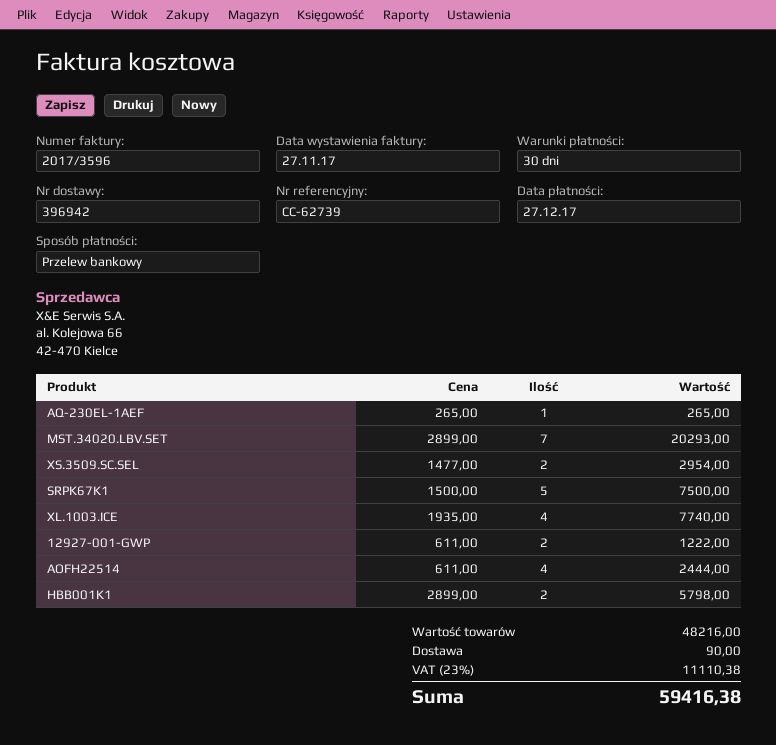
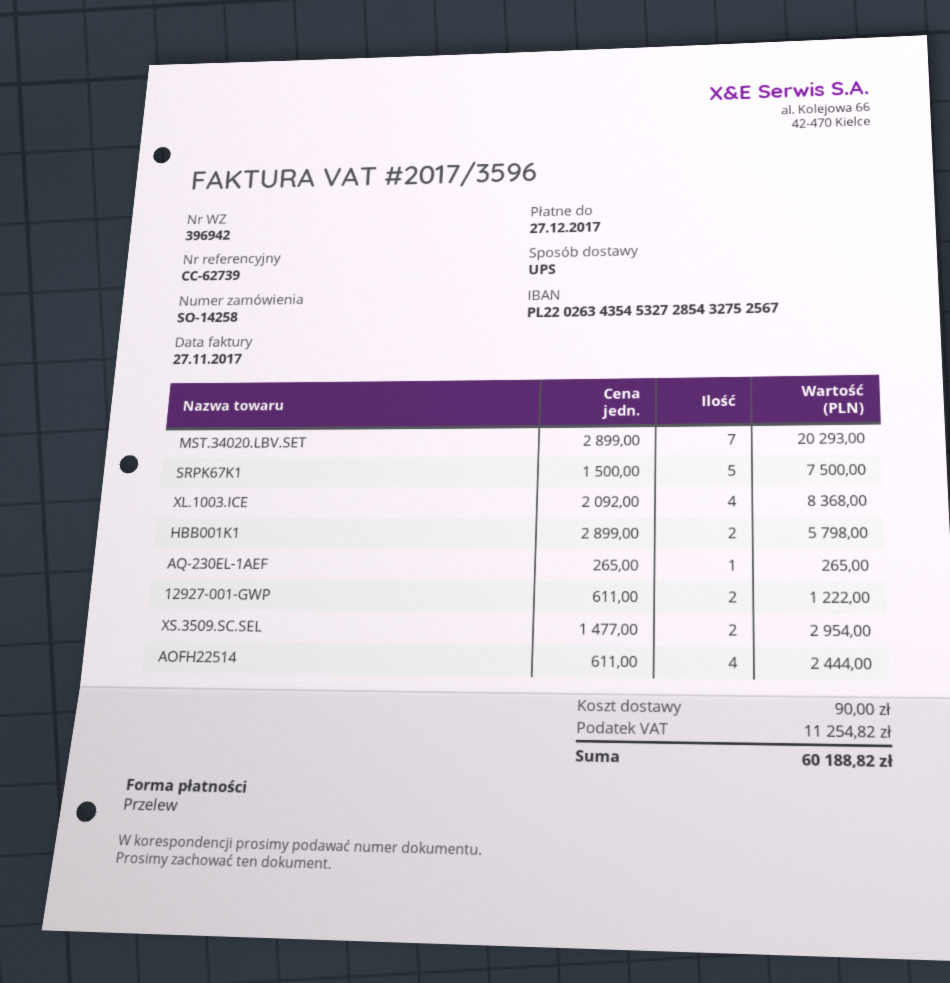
XL.1003.ICE: 4 x 1935.00 = 7740.00 -> 4 x 2092.00 = 8368.00
tax: 11110.38 -> 11254.82
total: 59416.38 -> 60188.82

